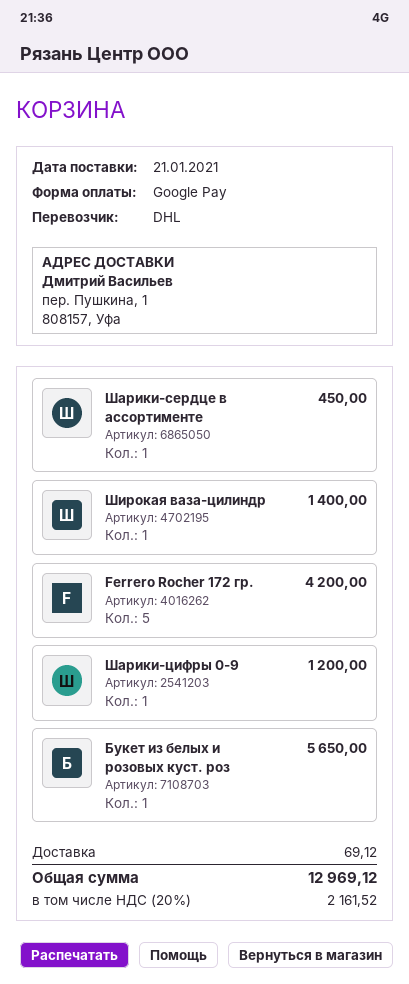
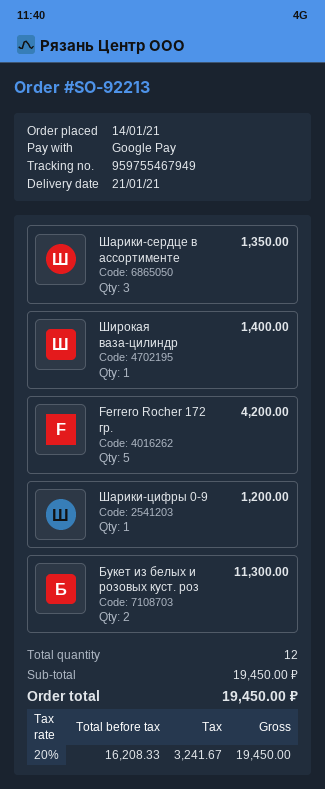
Шарики-сердце в ассортименте: 1 for 450.00 -> 3 for 1350.00
Букет из белых и розовых куст. роз: 1 for 5650.00 -> 2 for 11300.00
shipping: 69.12 -> none
tax: 20% = 2161.52 -> 20% = 3241.67
total: 12969.12 -> 19450.00

